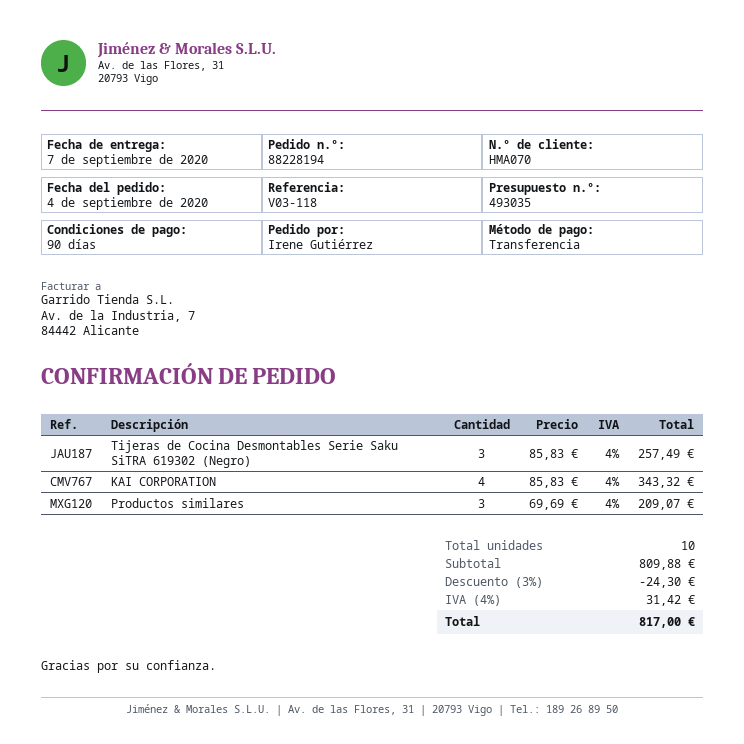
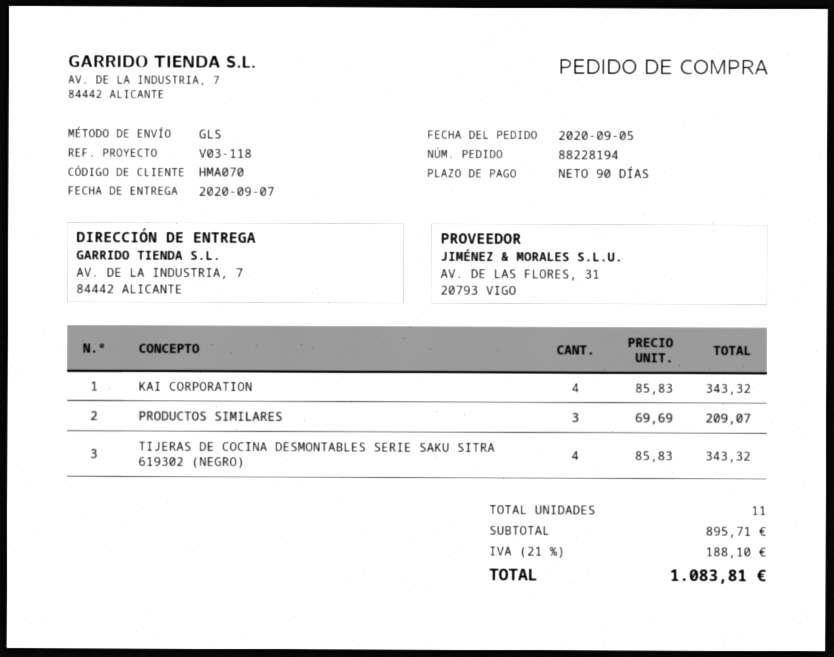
order date: 2020-09-04 -> 2020-09-05
Tijeras de Cocina Desmontables Serie Saku SiTRA 619302 (Negro): 3 x 85.83 = 257.49 -> 4 x 85.83 = 343.32
total quantity: 10 -> 11
subtotal: 809.88 -> 895.71
discount: 3% = 24.30 -> none
tax: 4% = 31.42 -> 21% = 188.10
total: 817.00 -> 1083.81

